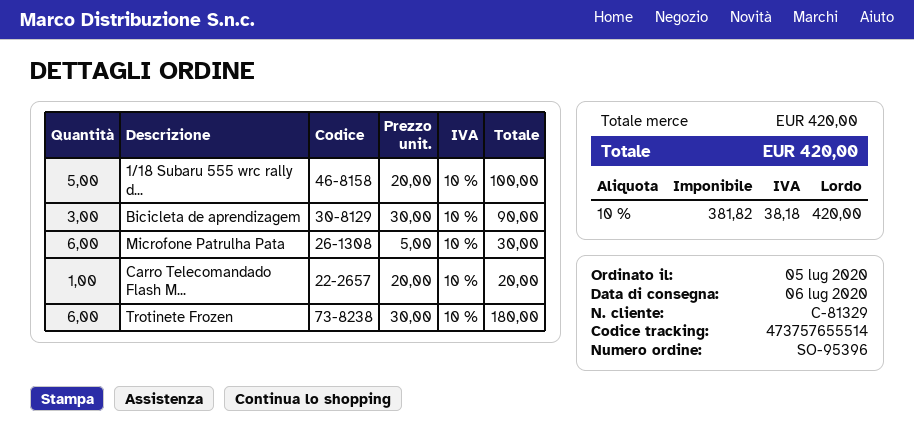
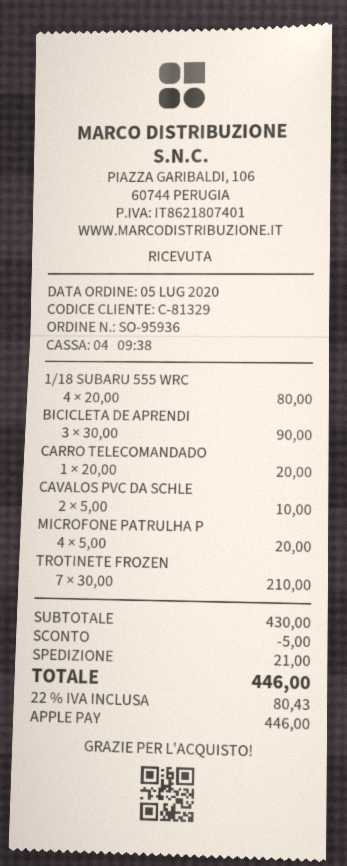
order number: SO-95396 -> SO-95936
1/18 Subaru 555 wrc rally d...: 5 x 20.00 = 100.00 -> 4 x 20.00 = 80.00
Microfone Patrulha Pata: 6 x 5.00 = 30.00 -> 4 x 5.00 = 20.00
Trotinete Frozen: 6 x 30.00 = 180.00 -> 7 x 30.00 = 210.00
CAVALOS PVC DA SCHLE: none -> 2 x 5.00 = 10.00
subtotal: 420.00 -> 430.00
discount: none -> 5.00
shipping: none -> 21.00
tax: 10% = 38.18 -> 22% = 80.43
total: 420.00 -> 446.00

